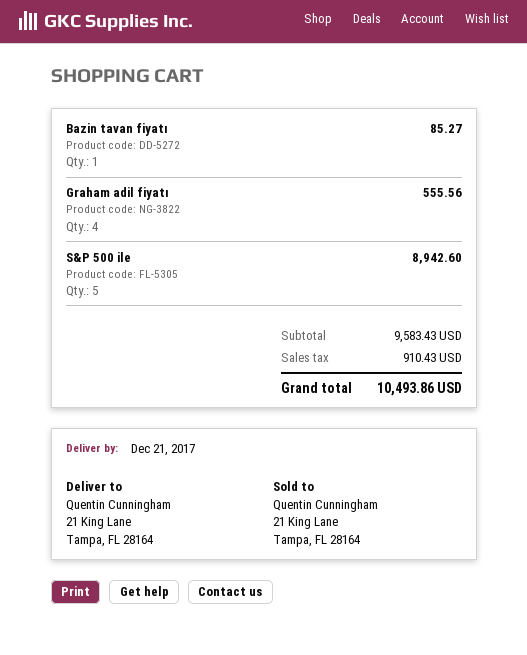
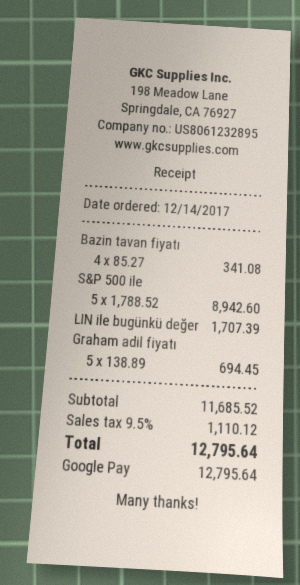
Bazin tavan fiyatı: 1 for 85.27 -> 4 for 341.08
Graham adil fiyatı: 4 for 555.56 -> 5 for 694.45
LIN ile bugünkü değer: none -> 1 for 1707.39
subtotal: 9583.43 -> 11685.52
tax: 910.43 -> 1110.12
total: 10493.86 -> 12795.64

